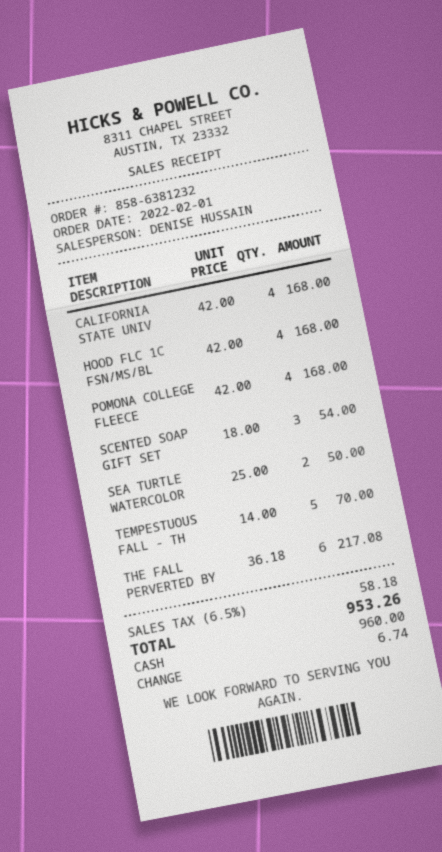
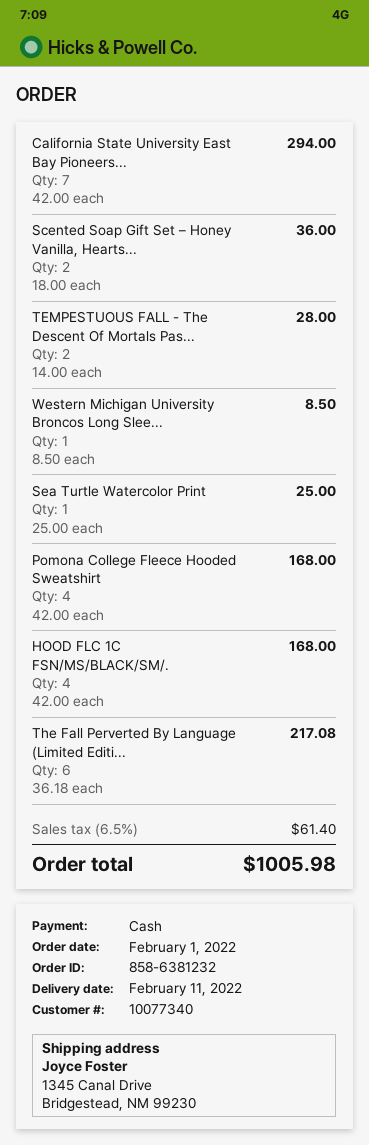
CALIFORNIA STATE UNIV: 4 x 42.00 = 168.00 -> 7 x 42.00 = 294.00
SCENTED SOAP GIFT SET: 3 x 18.00 = 54.00 -> 2 x 18.00 = 36.00
SEA TURTLE WATERCOLOR: 2 x 25.00 = 50.00 -> 1 x 25.00 = 25.00
TEMPESTUOUS FALL - TH: 5 x 14.00 = 70.00 -> 2 x 14.00 = 28.00
Western Michigan University Broncos Long Slee...: none -> 1 x 8.50 = 8.50
tax: 6.5% = 58.18 -> 6.5% = 61.40
total: 953.26 -> 1005.98

